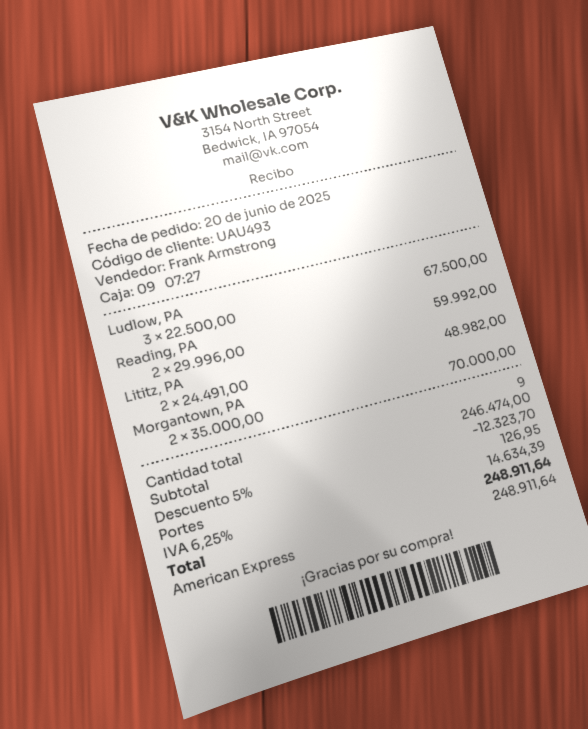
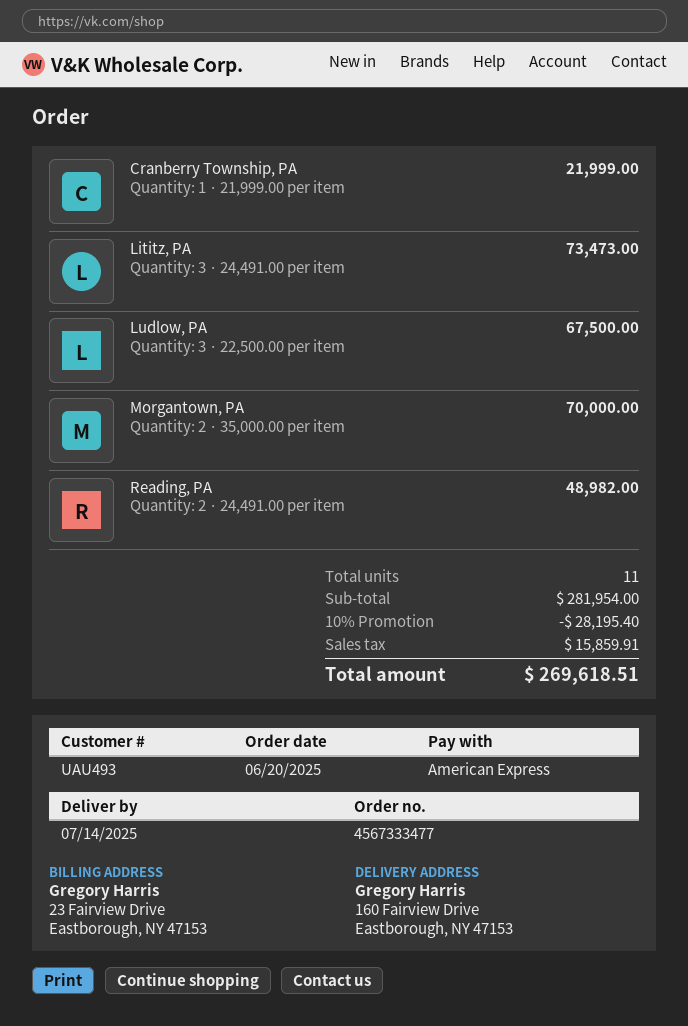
Reading, PA: 2 x 29996.00 = 59992.00 -> 2 x 24491.00 = 48982.00
Lititz, PA: 2 x 24491.00 = 48982.00 -> 3 x 24491.00 = 73473.00
Cranberry Township, PA: none -> 1 x 21999.00 = 21999.00
total quantity: 9 -> 11
subtotal: 246474.00 -> 281954.00
discount: 5% = 12323.70 -> 10% = 28195.40
shipping: 126.95 -> none
tax: 14634.39 -> 15859.91
total: 248911.64 -> 269618.51

